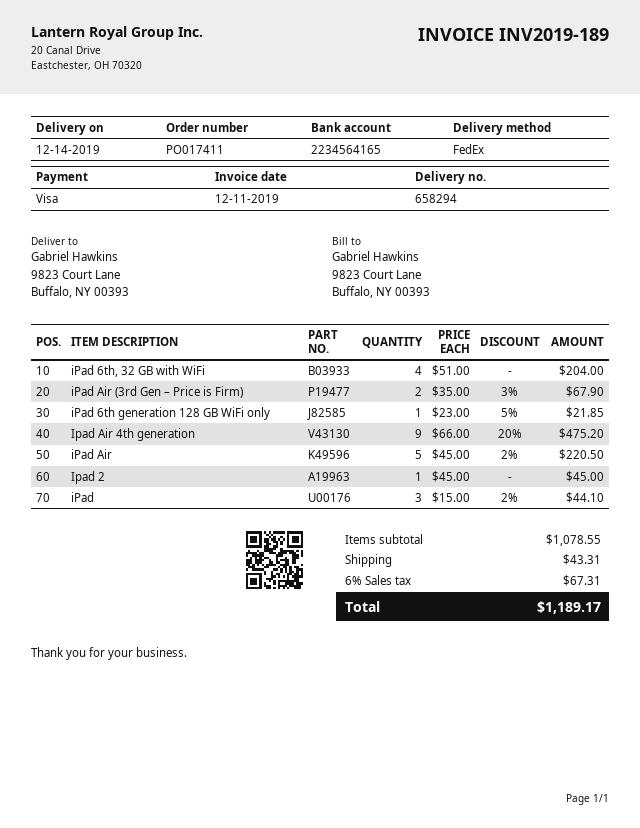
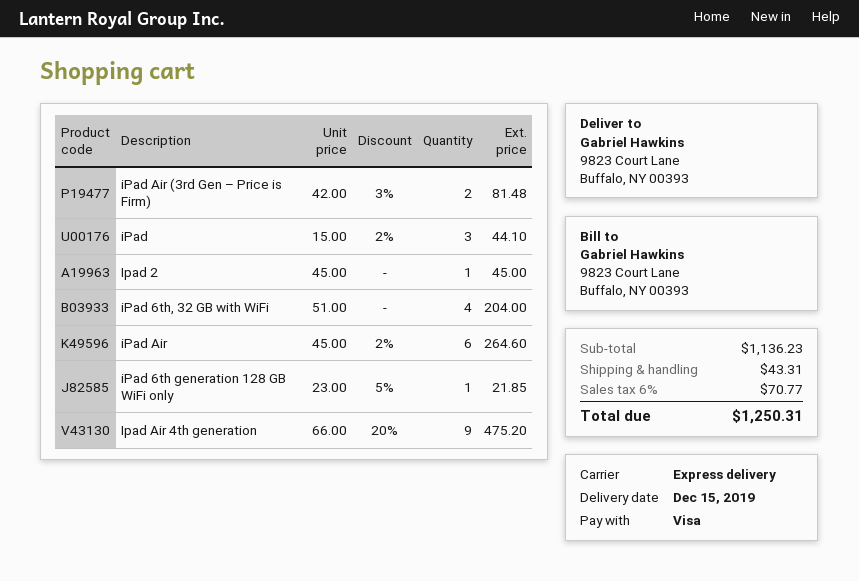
delivery date: 2019-12-14 -> 2019-12-15
shipping method: FedEx -> express
iPad Air (3rd Gen – Price is Firm): 2 x 35.00 - 3% = 67.90 -> 2 x 42.00 - 3% = 81.48
iPad Air: 5 x 45.00 - 2% = 220.50 -> 6 x 45.00 - 2% = 264.60
subtotal: 1078.55 -> 1136.23
tax: 6% = 67.31 -> 6% = 70.77
total: 1189.17 -> 1250.31

